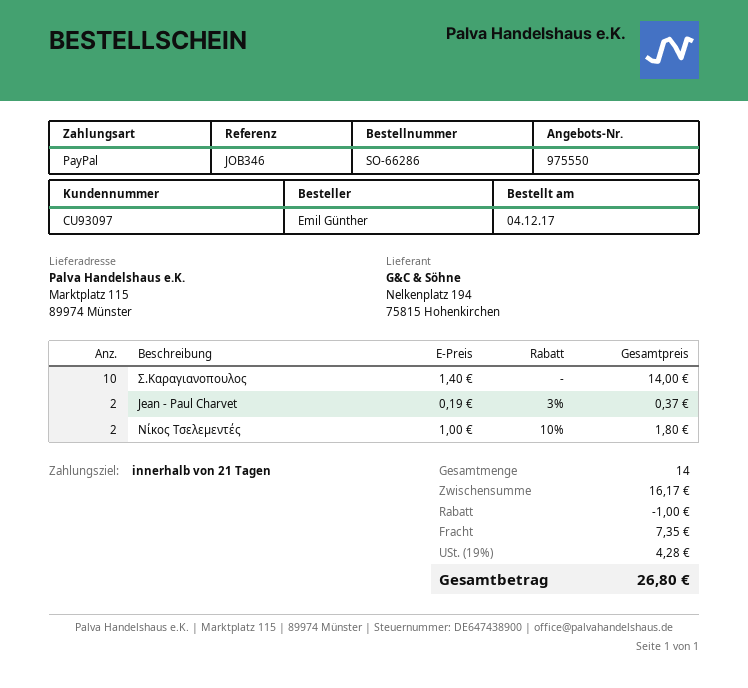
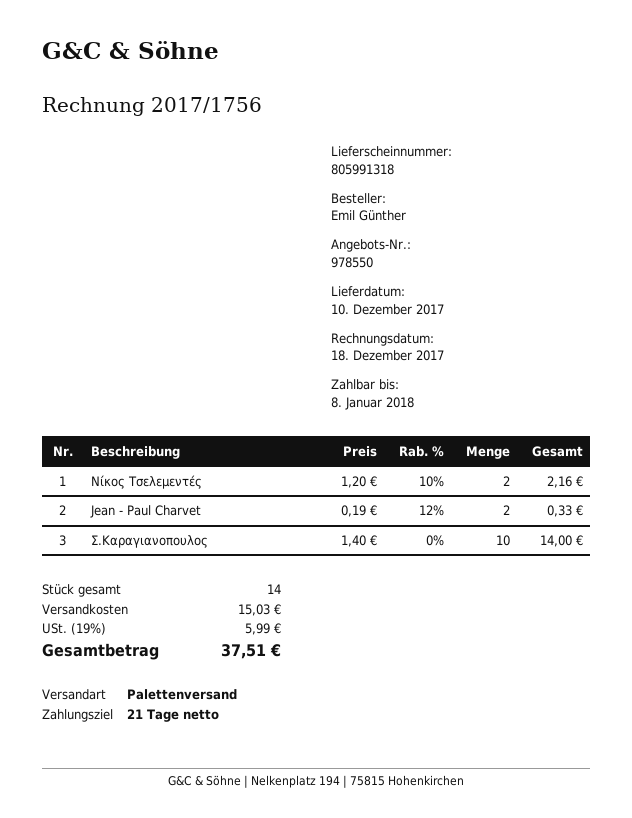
quote number: 975550 -> 978550
Jean - Paul Charvet: 2 x 0.19 - 3% = 0.37 -> 2 x 0.19 - 12% = 0.33
Νίκος Τσελεμεντές: 2 x 1.00 - 10% = 1.80 -> 2 x 1.20 - 10% = 2.16
discount: 1.00 -> none
shipping: 7.35 -> 15.03
tax: 19% = 4.28 -> 19% = 5.99
total: 26.80 -> 37.51

